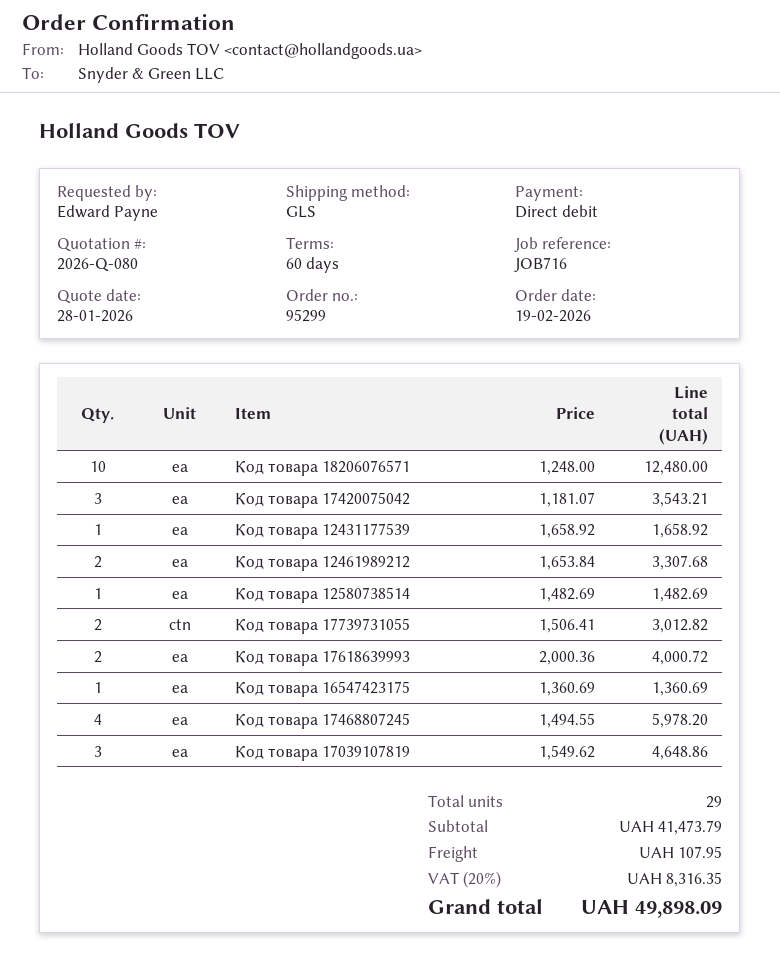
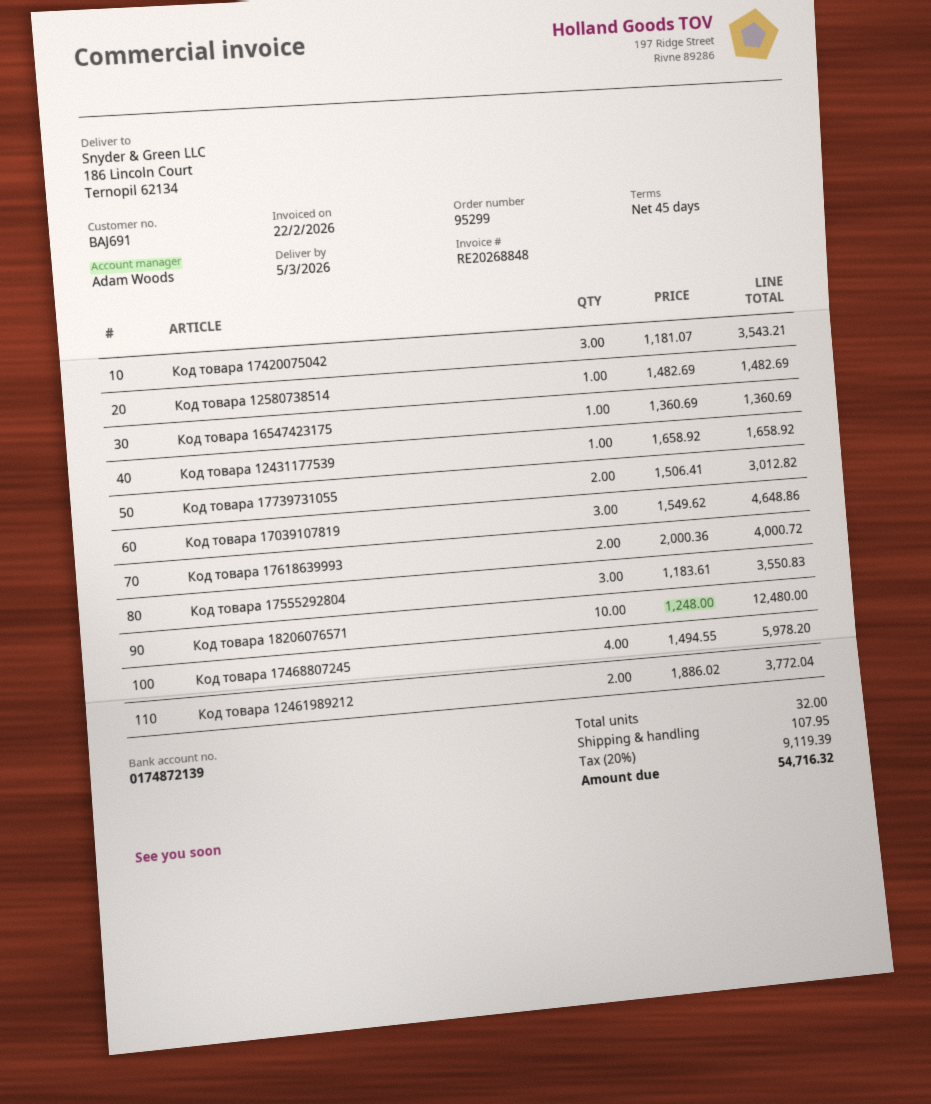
payment terms: 60 days -> 45 days
Код товара 12461989212: 2 x 1653.84 = 3307.68 -> 2 x 1886.02 = 3772.04
Код товара 17555292804: none -> 3 x 1183.61 = 3550.83
total quantity: 29 -> 32
tax: 20% = 8316.35 -> 20% = 9119.39
total: 49898.09 -> 54716.32

